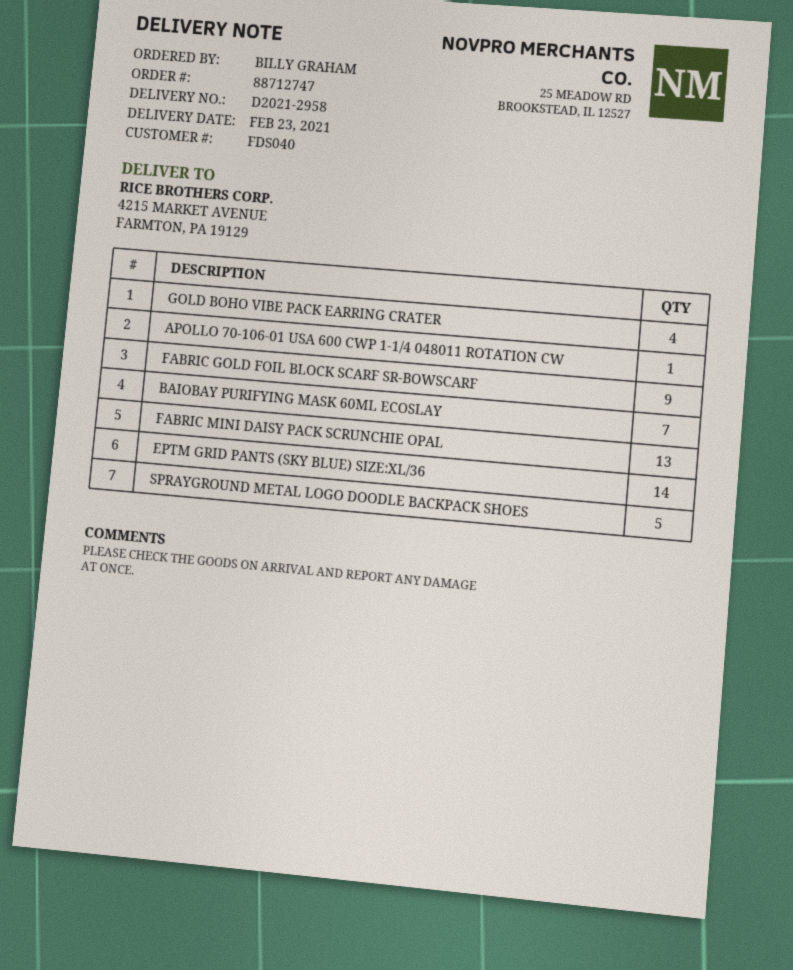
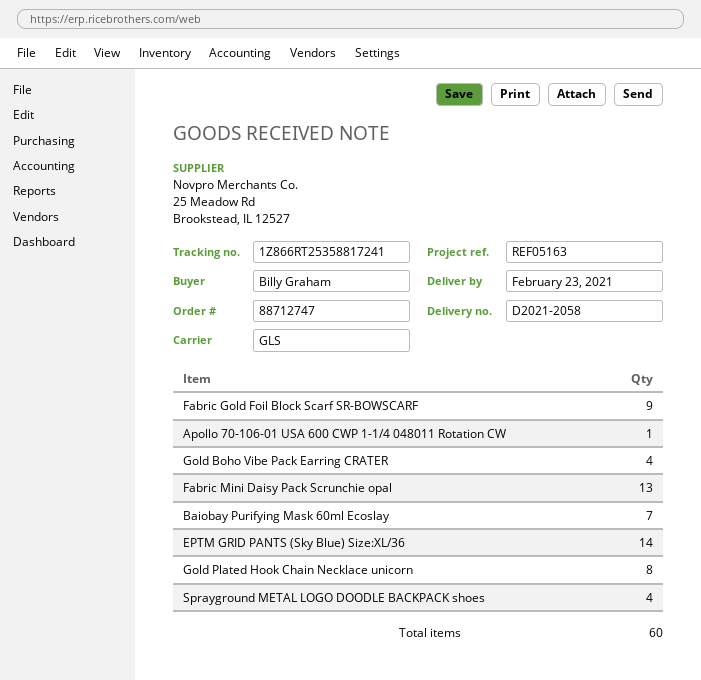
delivery note number: D2021-2958 -> D2021-2058
SPRAYGROUND METAL LOGO DOODLE BACKPACK SHOES: 5 -> 4
Gold Plated Hook Chain Necklace unicorn: none -> 8

